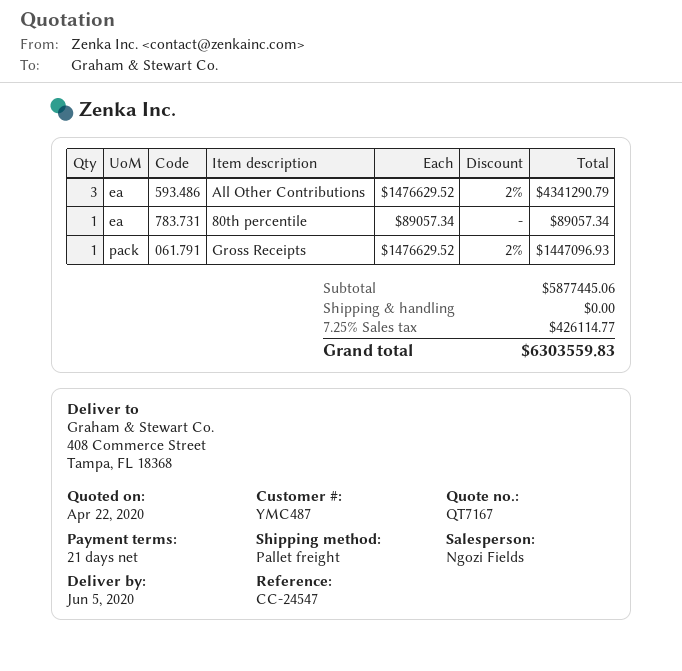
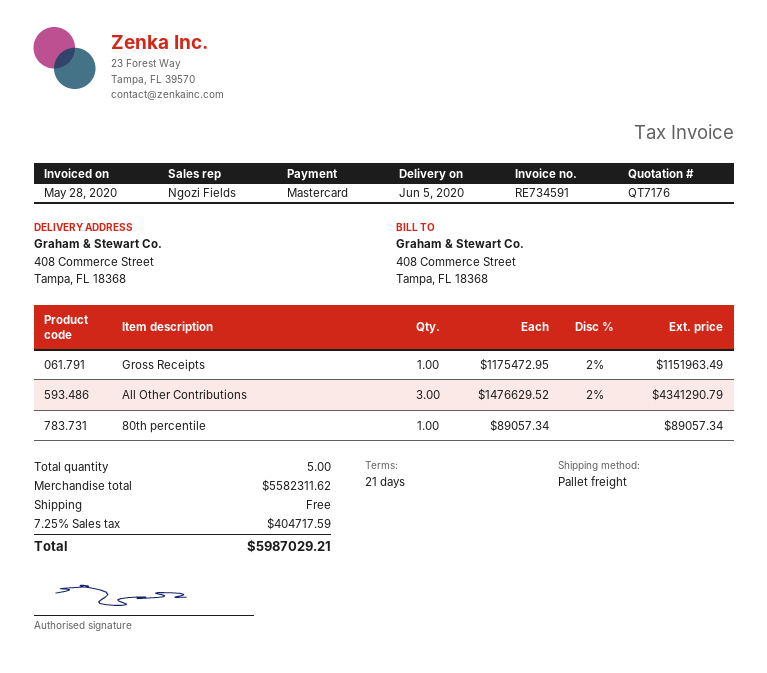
quote number: QT7167 -> QT7176
Gross Receipts: 1 x 1476629.52 - 2% = 1447096.93 -> 1 x 1175472.95 - 2% = 1151963.49
subtotal: 5877445.06 -> 5582311.62
tax: 7.25% = 426114.77 -> 7.25% = 404717.59
total: 6303559.83 -> 5987029.21

